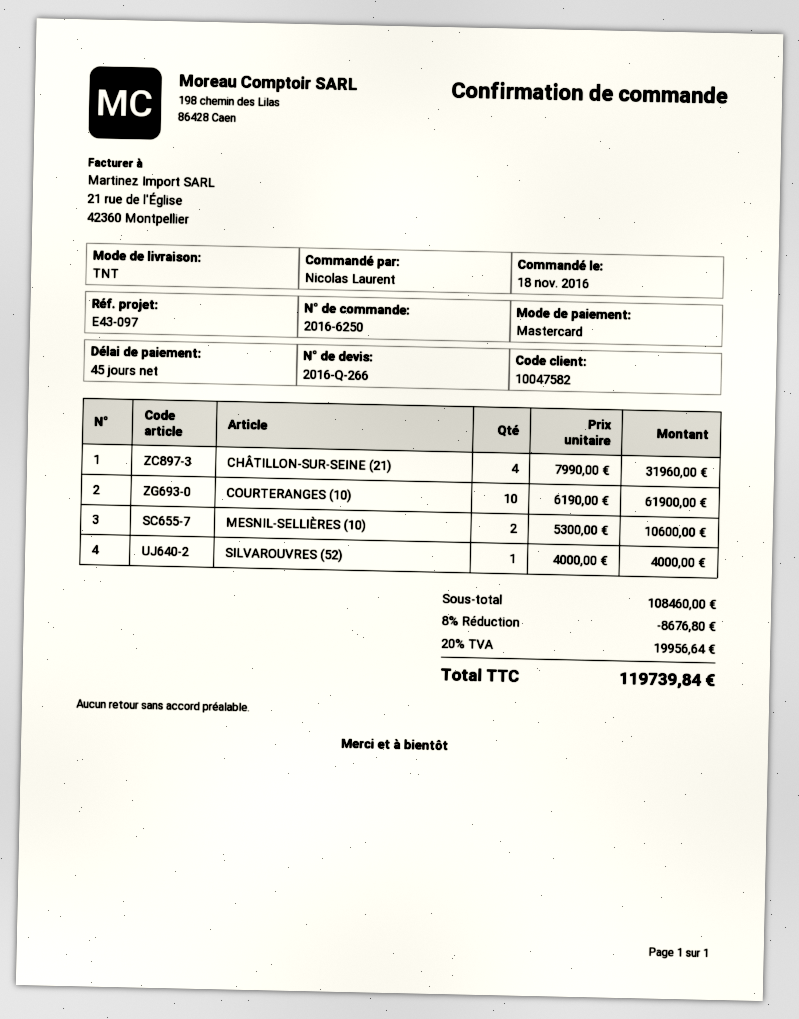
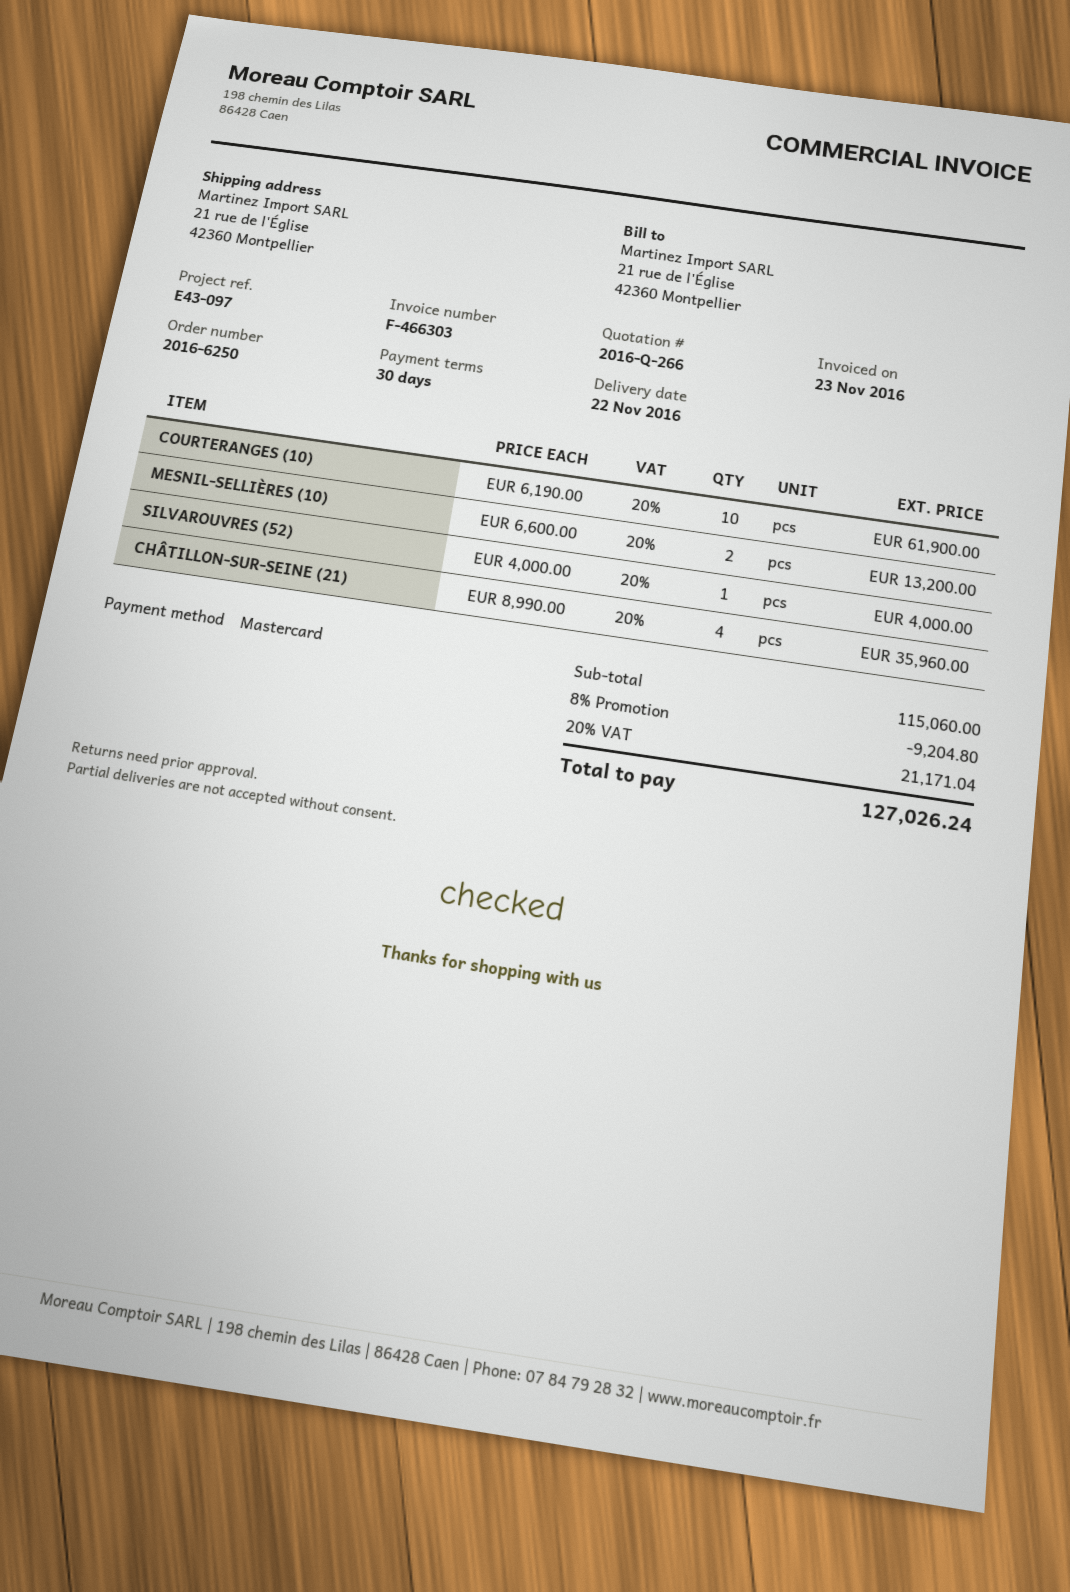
payment terms: 45 days -> 30 days
CHÂTILLON-SUR-SEINE (21): 4 x 7990.00 = 31960.00 -> 4 x 8990.00 = 35960.00
MESNIL-SELLIÈRES (10): 2 x 5300.00 = 10600.00 -> 2 x 6600.00 = 13200.00
subtotal: 108460.00 -> 115060.00
discount: 8% = 8676.80 -> 8% = 9204.80
tax: 20% = 19956.64 -> 20% = 21171.04
total: 119739.84 -> 127026.24

